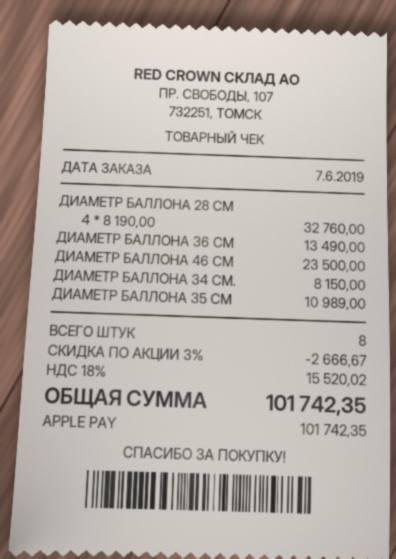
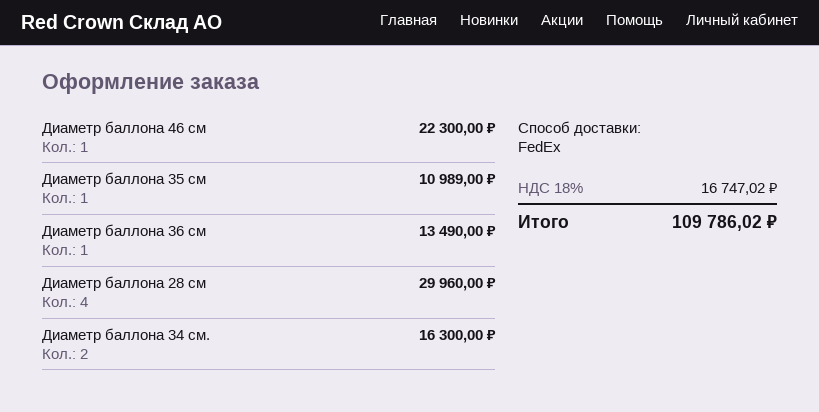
ДИАМЕТР БАЛЛОНА 28 СМ: 4 for 32760.00 -> 4 for 29960.00
ДИАМЕТР БАЛЛОНА 46 СМ: 1 for 23500.00 -> 1 for 22300.00
ДИАМЕТР БАЛЛОНА 34 СМ.: 1 for 8150.00 -> 2 for 16300.00
discount: 3% = 2666.67 -> none
tax: 18% = 15520.02 -> 18% = 16747.02
total: 101742.35 -> 109786.02

